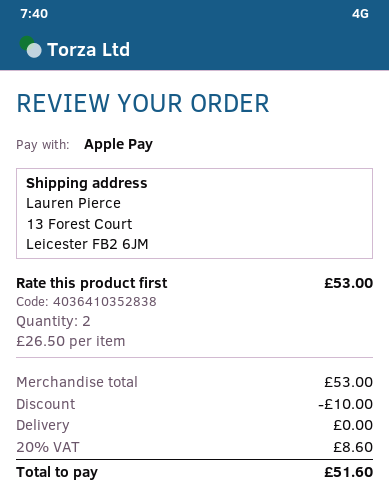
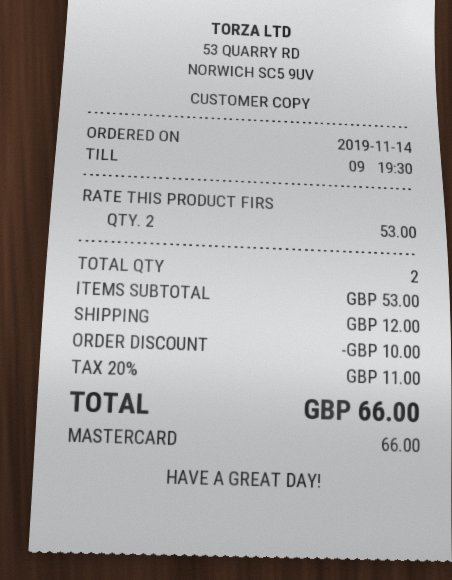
payment method: Apple Pay -> Mastercard
shipping: 0.00 -> 12.00
tax: 20% = 8.60 -> 20% = 11.00
total: 51.60 -> 66.00

